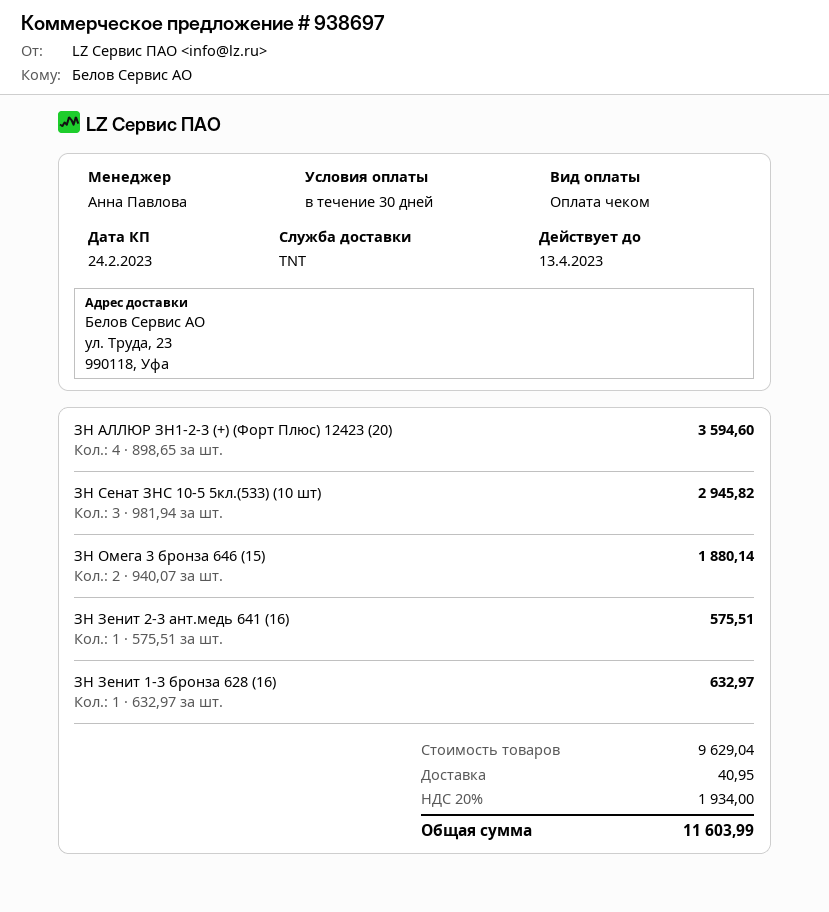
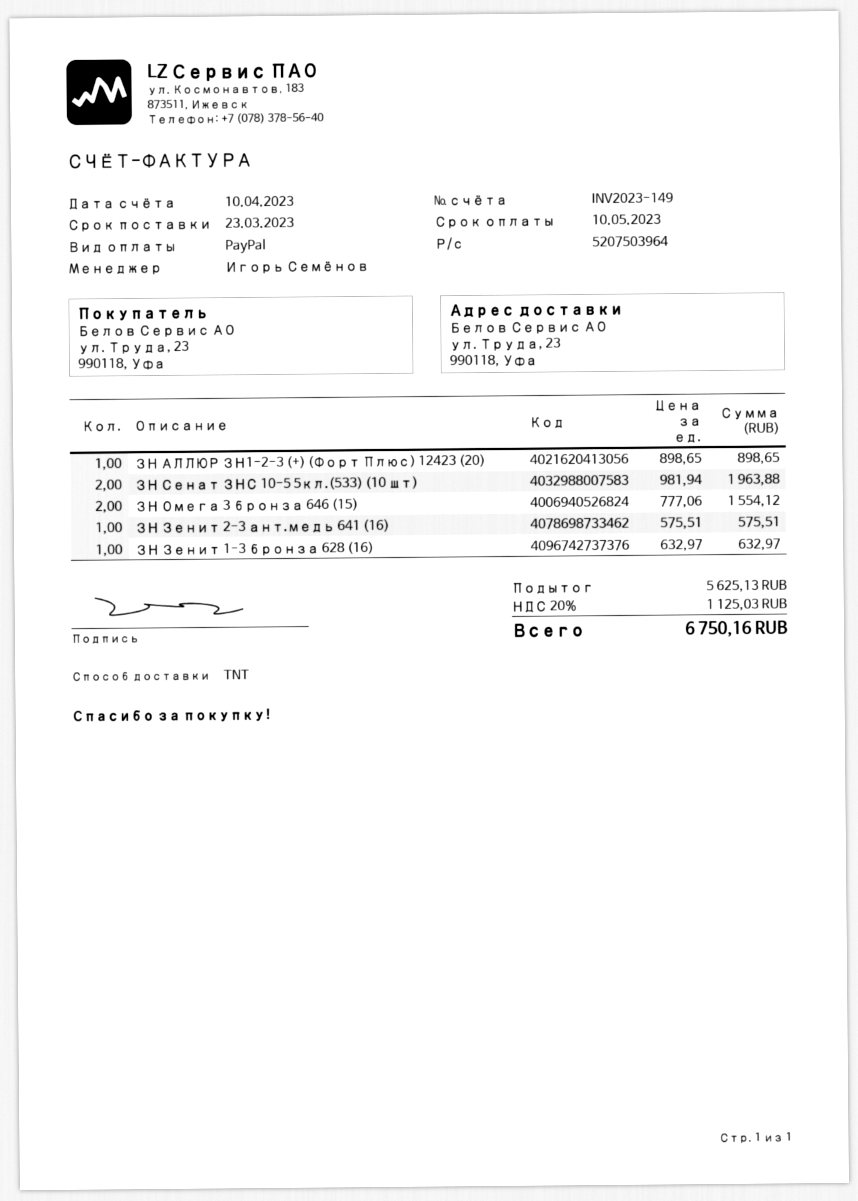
sales rep: Анна Павлова -> Игорь Семёнов
payment method: cheque -> PayPal
ЗН АЛЛЮР ЗН1-2-3 (+) (Форт Плюс) 12423 (20): 4 x 898.65 = 3594.60 -> 1 x 898.65 = 898.65
ЗН Сенат ЗНС 10-5 5кл.(533) (10 шт): 3 x 981.94 = 2945.82 -> 2 x 981.94 = 1963.88
ЗН Омега 3 бронза 646 (15): 2 x 940.07 = 1880.14 -> 2 x 777.06 = 1554.12
subtotal: 9629.04 -> 5625.13
shipping: 40.95 -> none
tax: 20% = 1934.00 -> 20% = 1125.03
total: 11603.99 -> 6750.16

